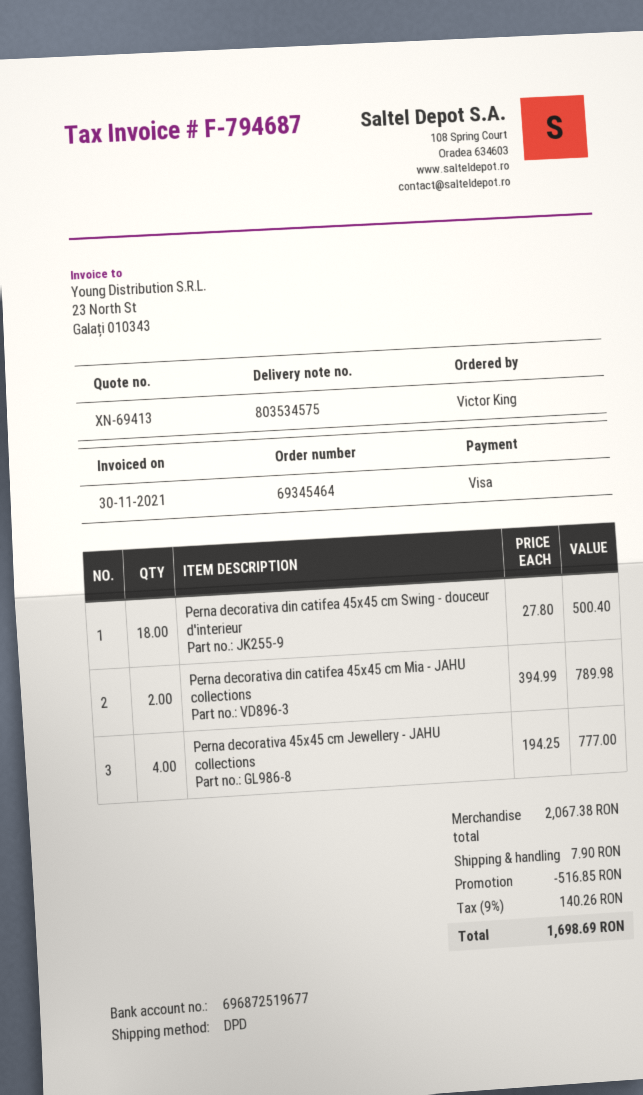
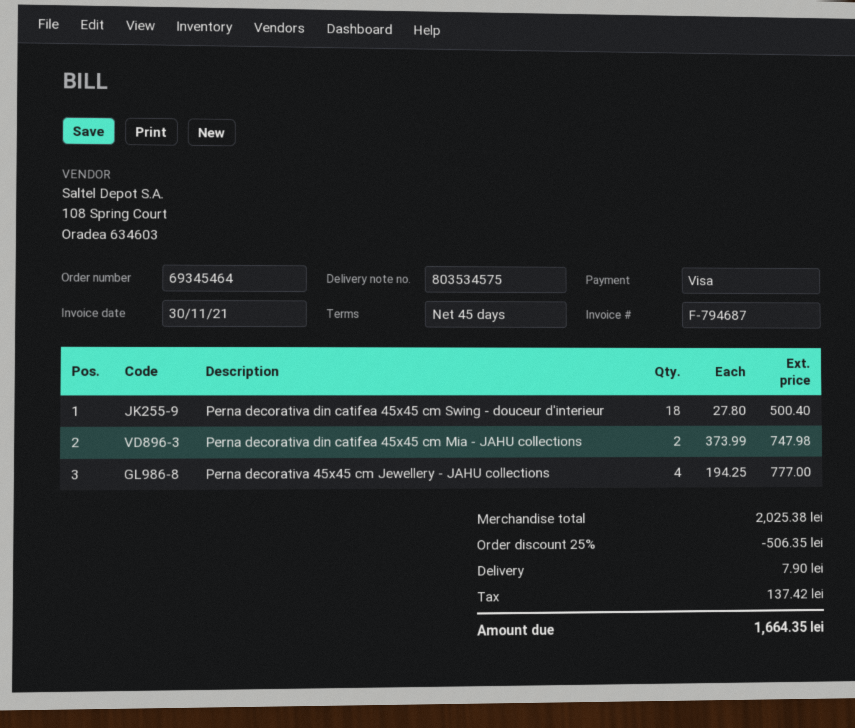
Perna decorativa din catifea 45x45 cm Mia - JAHU collections: 2 x 394.99 = 789.98 -> 2 x 373.99 = 747.98
subtotal: 2067.38 -> 2025.38
discount: 516.85 -> 506.35
tax: 140.26 -> 137.42
total: 1698.69 -> 1664.35

